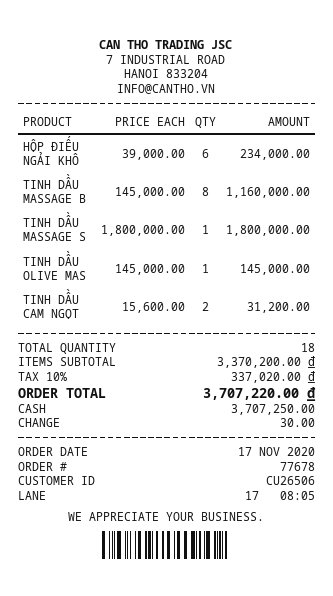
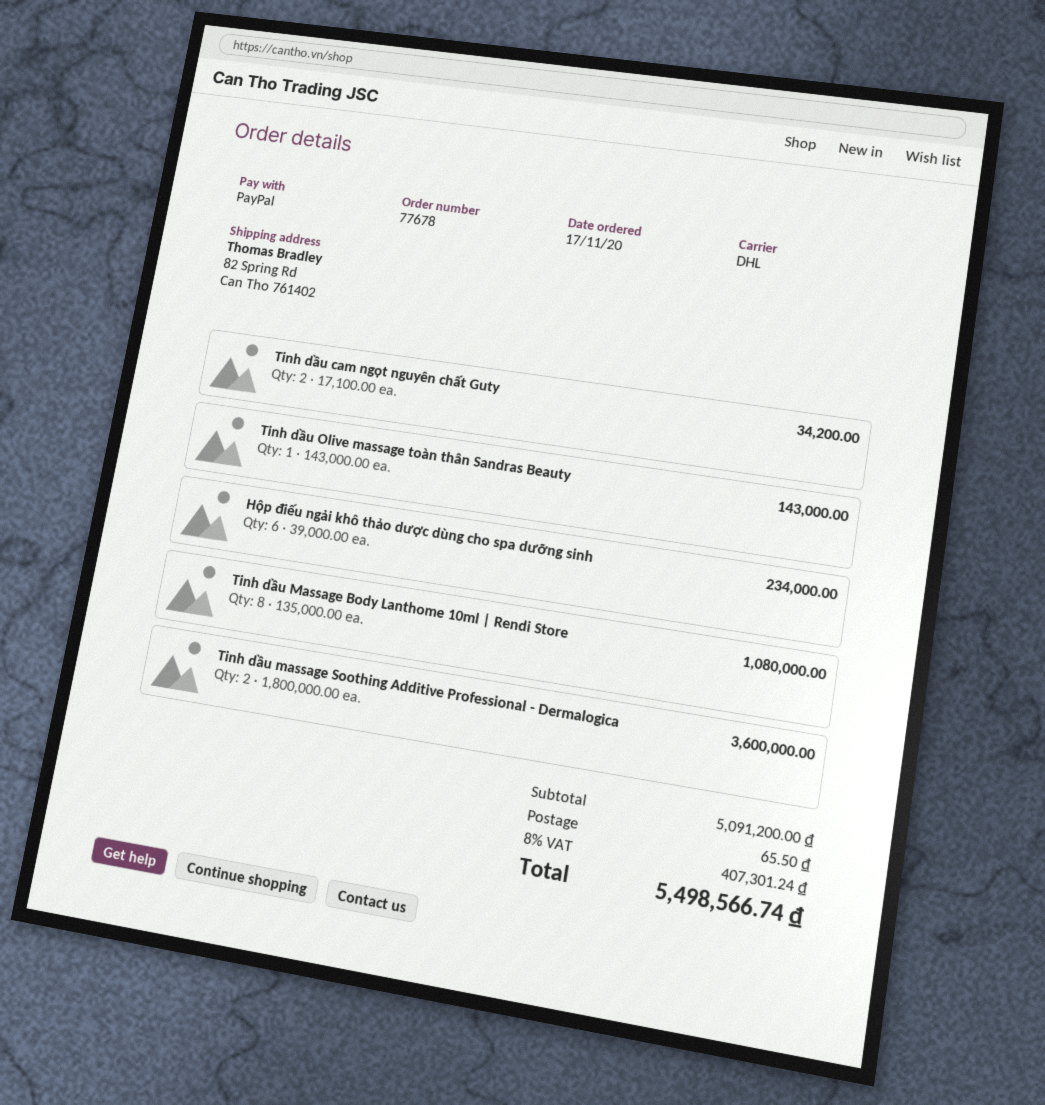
payment method: cash -> PayPal
TINH DẦU MASSAGE B: 8 x 145000.00 = 1160000.00 -> 8 x 135000.00 = 1080000.00
TINH DẦU MASSAGE S: 1 x 1800000.00 = 1800000.00 -> 2 x 1800000.00 = 3600000.00
TINH DẦU OLIVE MAS: 1 x 145000.00 = 145000.00 -> 1 x 143000.00 = 143000.00
TINH DẦU CAM NGỌT: 2 x 15600.00 = 31200.00 -> 2 x 17100.00 = 34200.00
subtotal: 3370200.00 -> 5091200.00
shipping: none -> 65.50
tax: 10% = 337020.00 -> 8% = 407301.24
total: 3707220.00 -> 5498566.74

